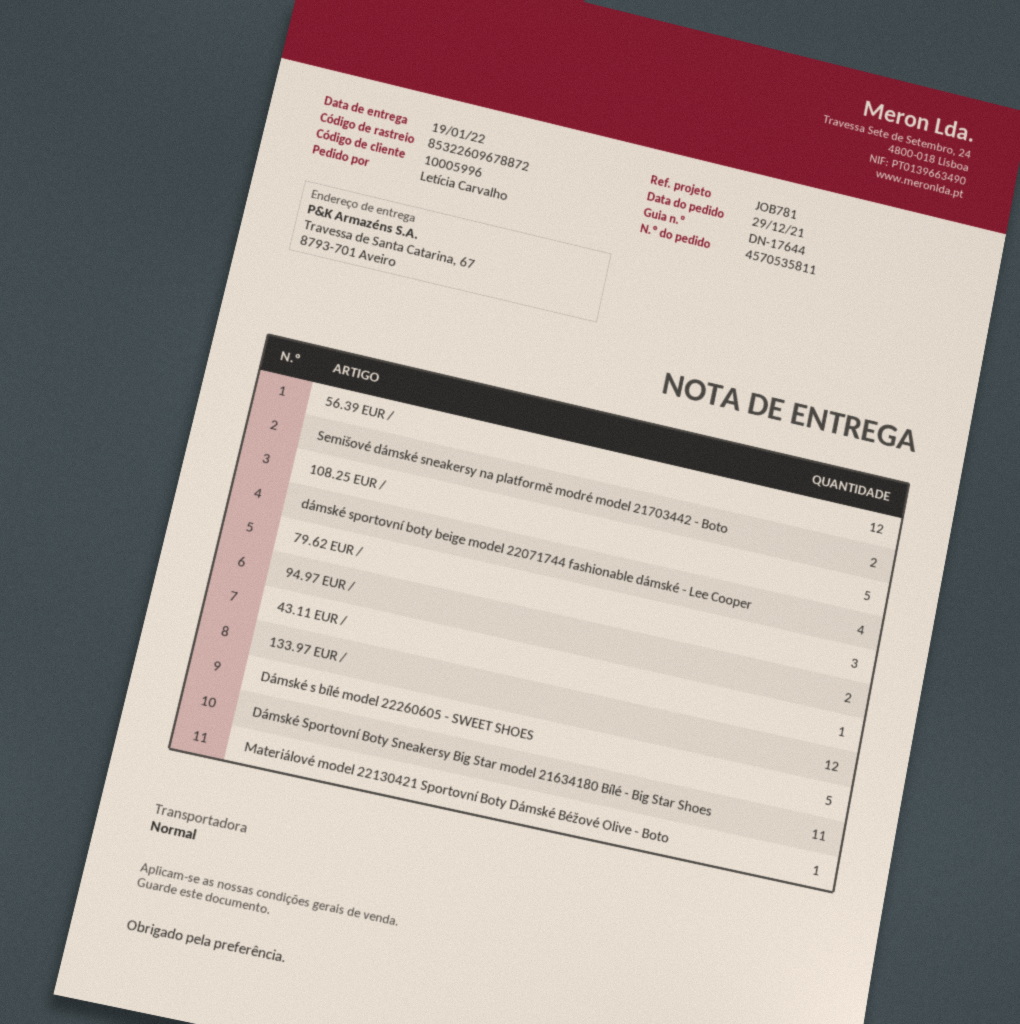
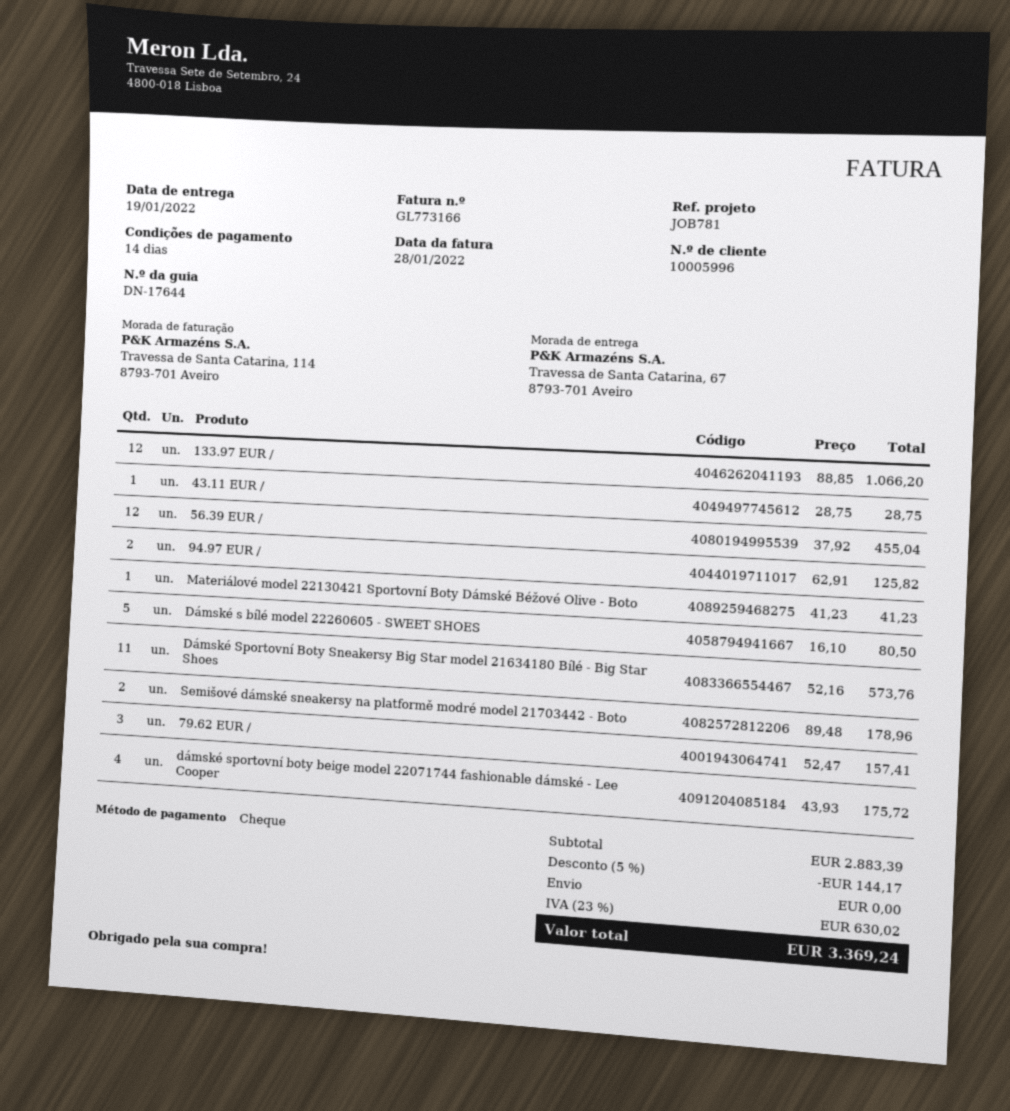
108.25 EUR /: 5 -> none

